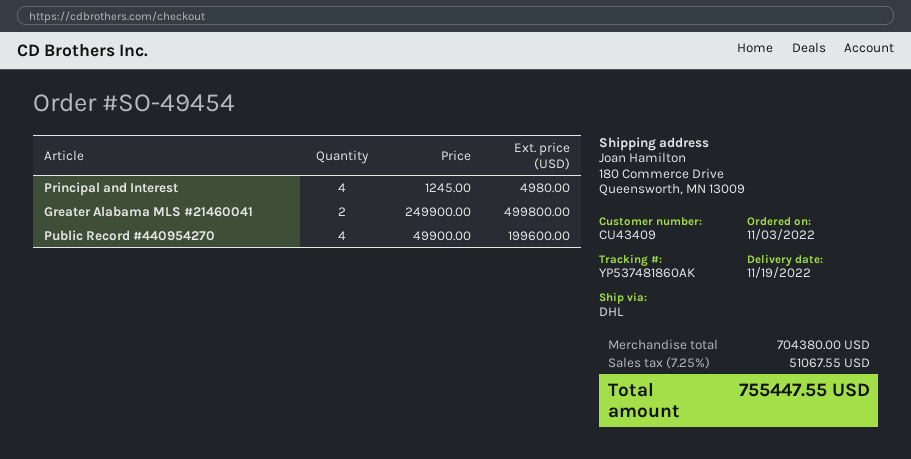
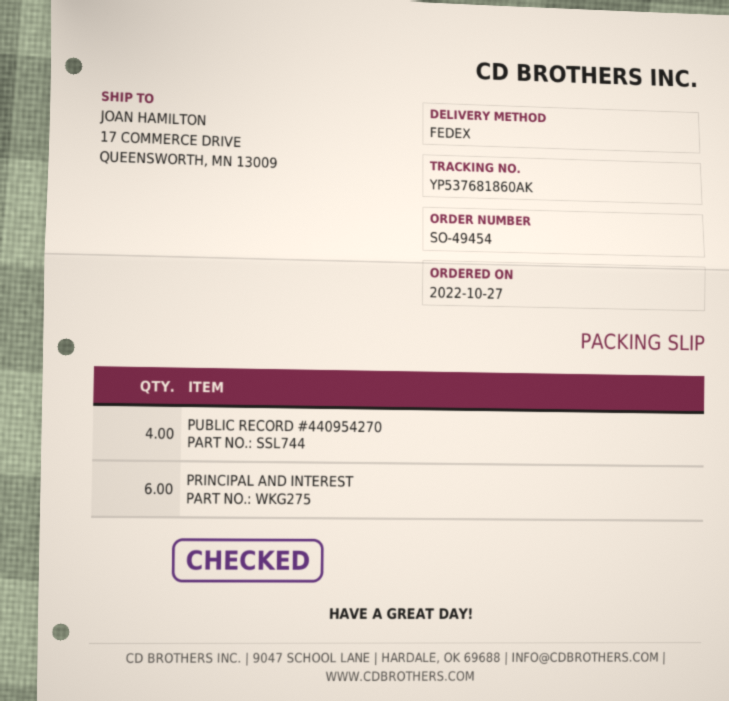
order date: 2022-11-03 -> 2022-10-27
shipping method: DHL -> FedEx
tracking number: YP537481860AK -> YP537681860AK
ship to: 180 Commerce Drive, Queensworth, MN 13009 -> 17 COMMERCE DRIVE, QUEENSWORTH, MN 13009
Principal and Interest: 4 -> 6
Greater Alabama MLS #21460041: 2 -> none

